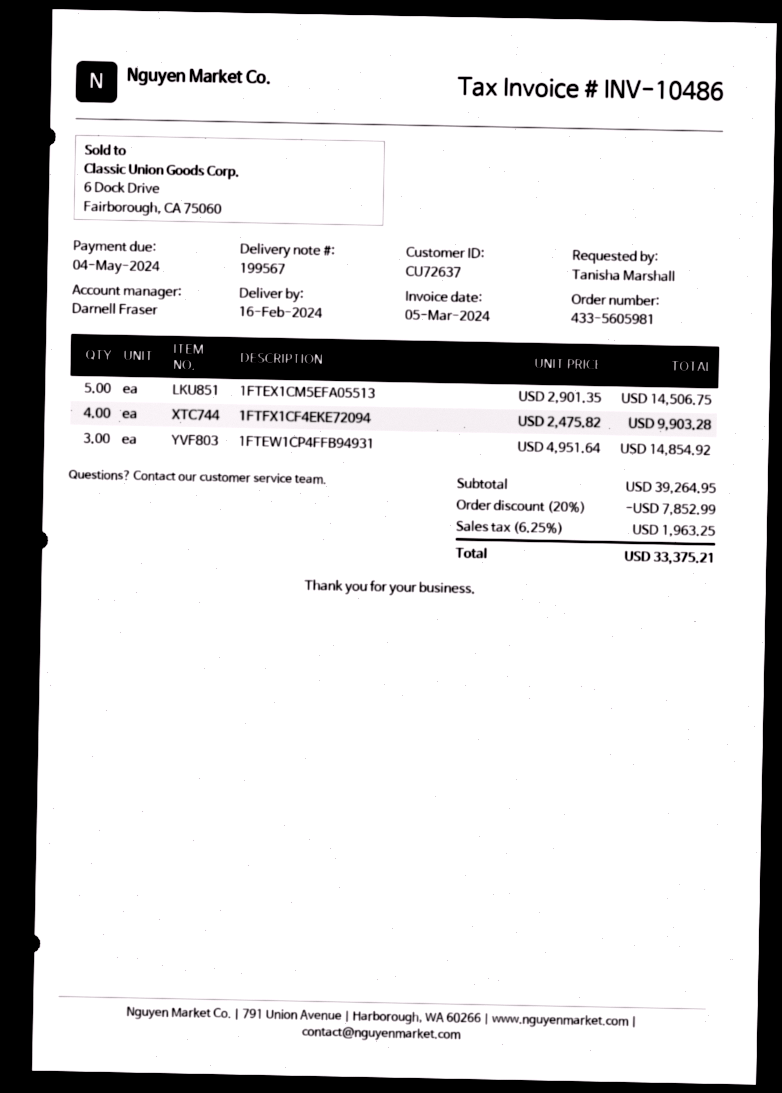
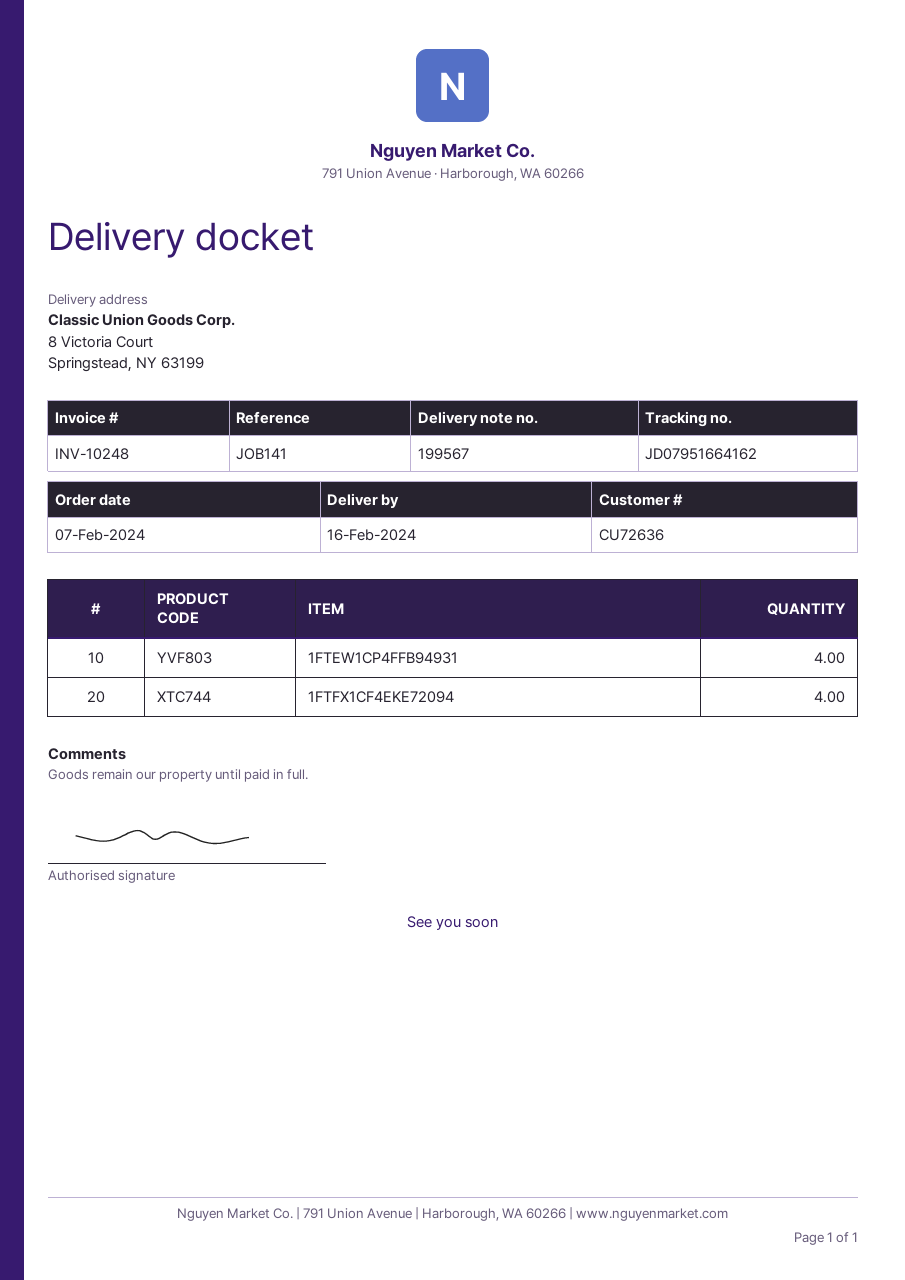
invoice number: INV-10486 -> INV-10248
customer number: CU72637 -> CU72636
1FTEX1CM5EFA05513: 5 -> none
1FTEW1CP4FFB94931: 3 -> 4

